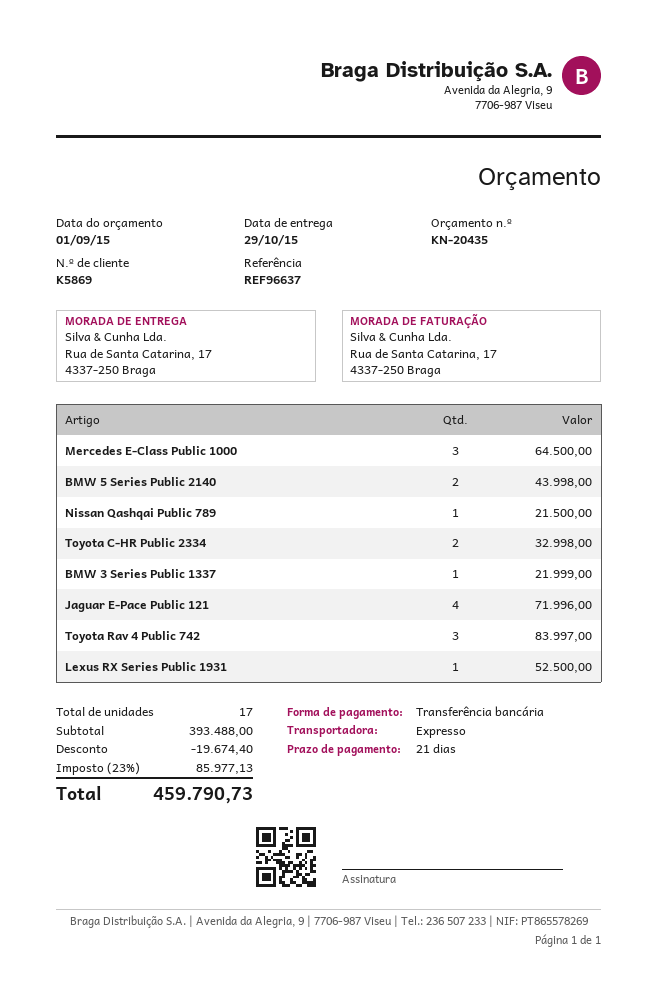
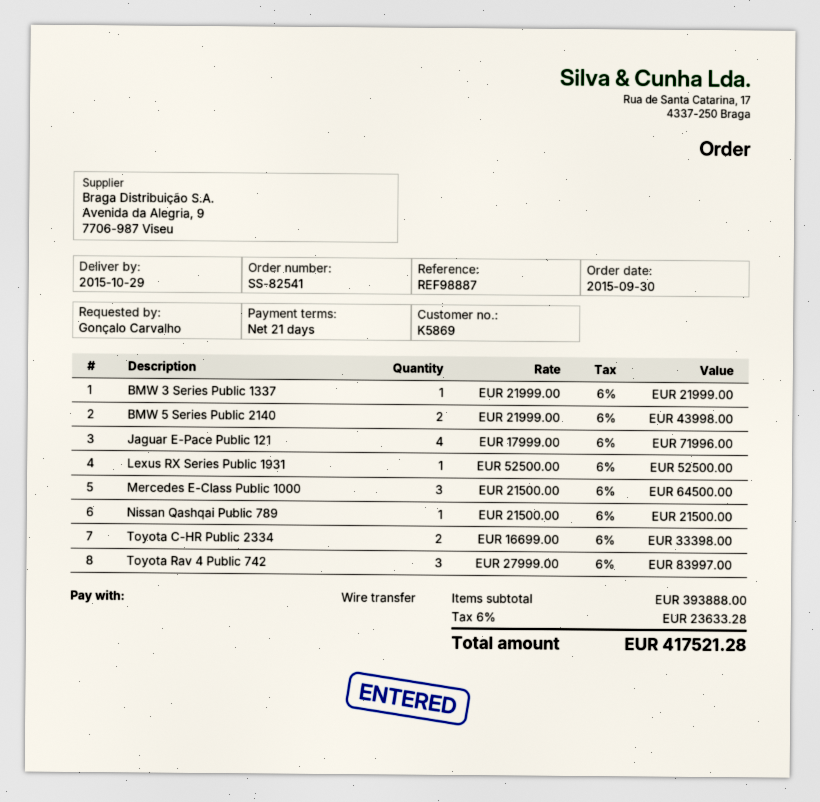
reference: REF96637 -> REF98887
Toyota C-HR Public 2334: 2 for 32998.00 -> 2 for 33398.00
subtotal: 393488.00 -> 393888.00
discount: 19674.40 -> none
tax: 23% = 85977.13 -> 6% = 23633.28
total: 459790.73 -> 417521.28

